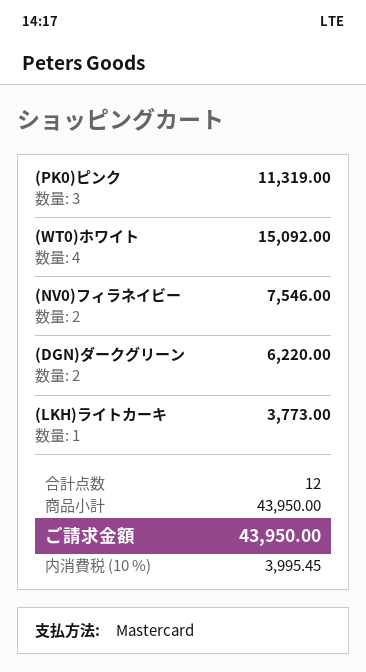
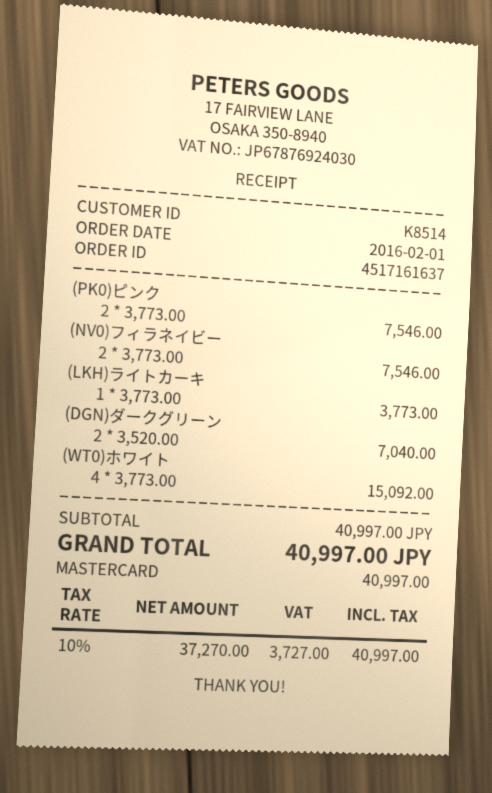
(PK0)ピンク: 3 for 11319.00 -> 2 for 7546.00
(DGN)ダークグリーン: 2 for 6220.00 -> 2 for 7040.00
subtotal: 43950.00 -> 40997.00
tax: 10% = 3995.45 -> 10% = 3727.00
total: 43950.00 -> 40997.00

